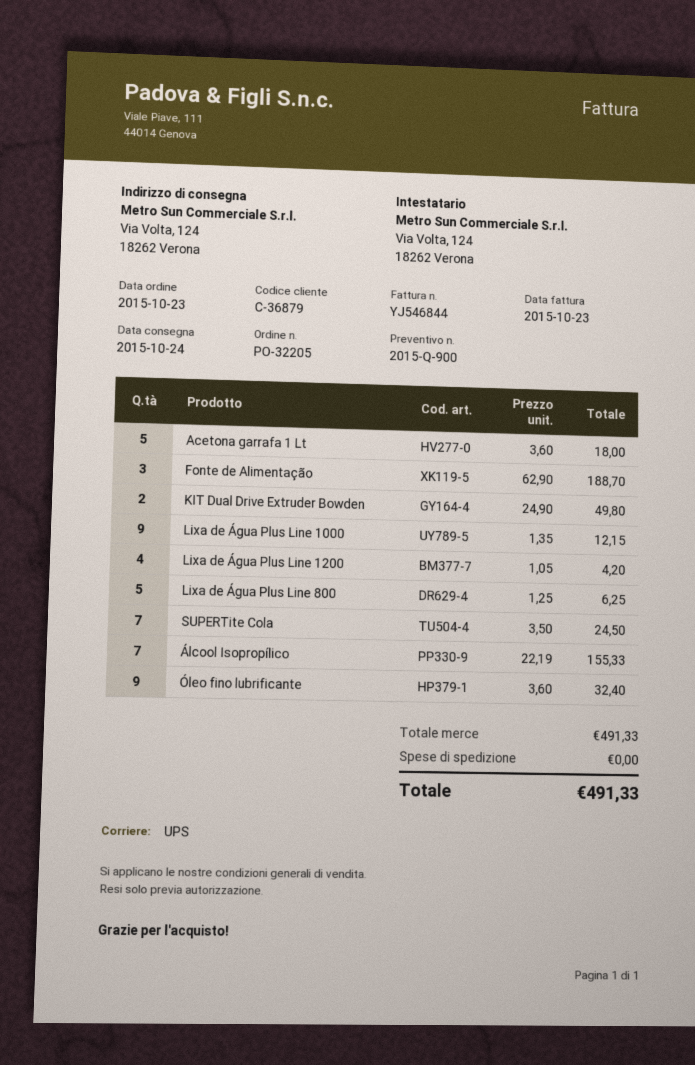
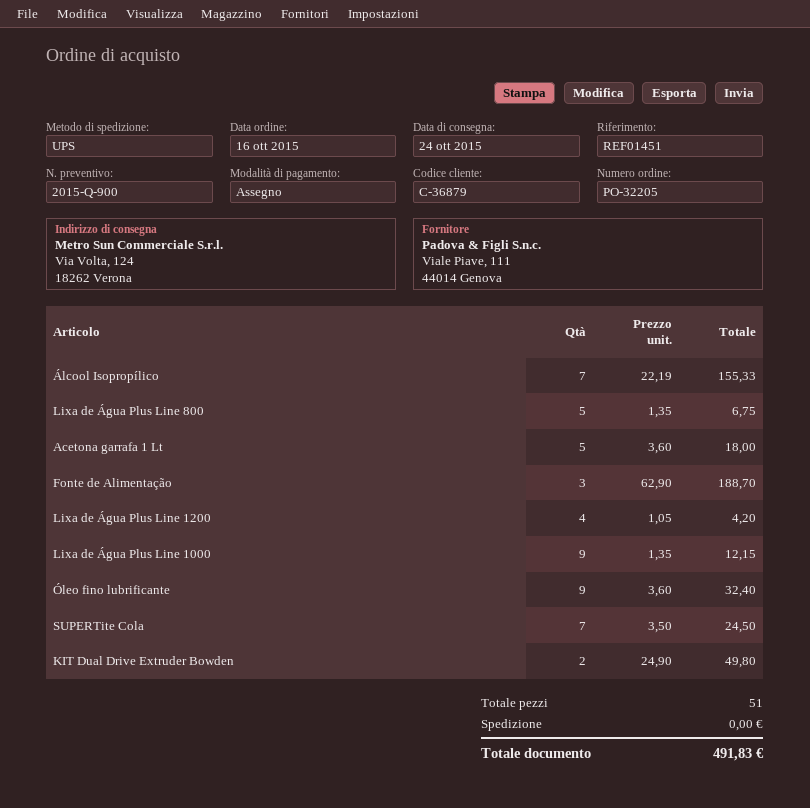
order date: 2015-10-23 -> 2015-10-16
Lixa de Água Plus Line 800: 5 x 1.25 = 6.25 -> 5 x 1.35 = 6.75
total: 491.33 -> 491.83

